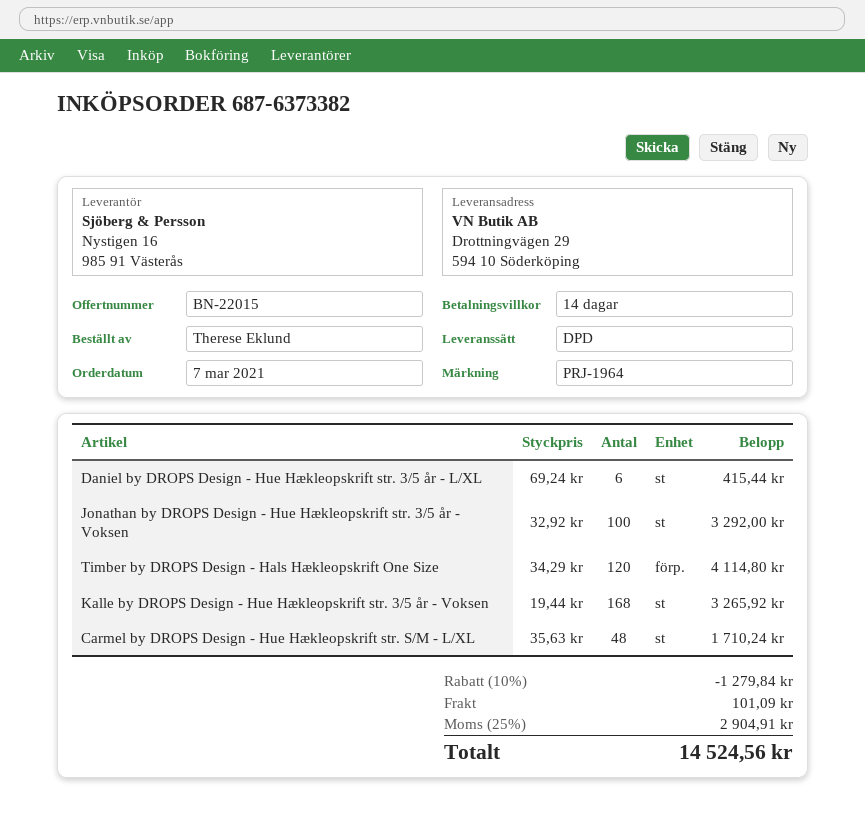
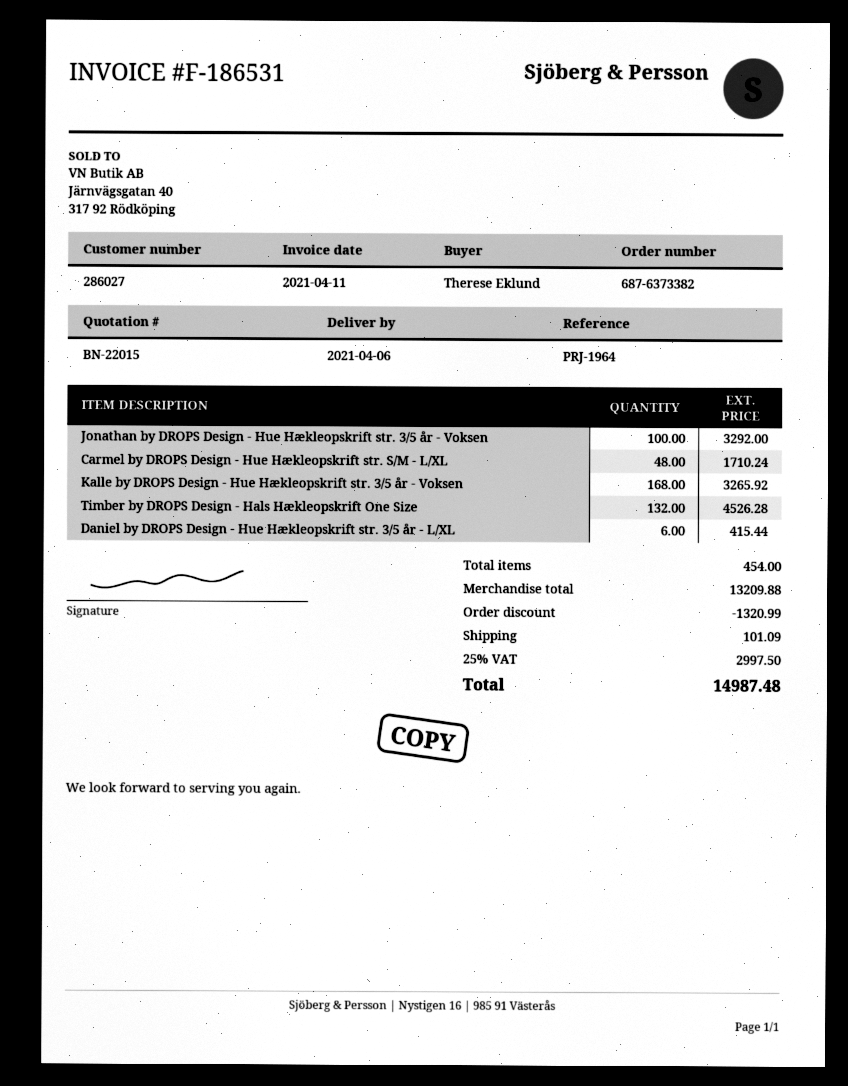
Timber by DROPS Design - Hals Hækleopskrift One Size: 120 for 4114.80 -> 132 for 4526.28
discount: 1279.84 -> 1320.99
tax: 25% = 2904.91 -> 25% = 2997.50
total: 14524.56 -> 14987.48

